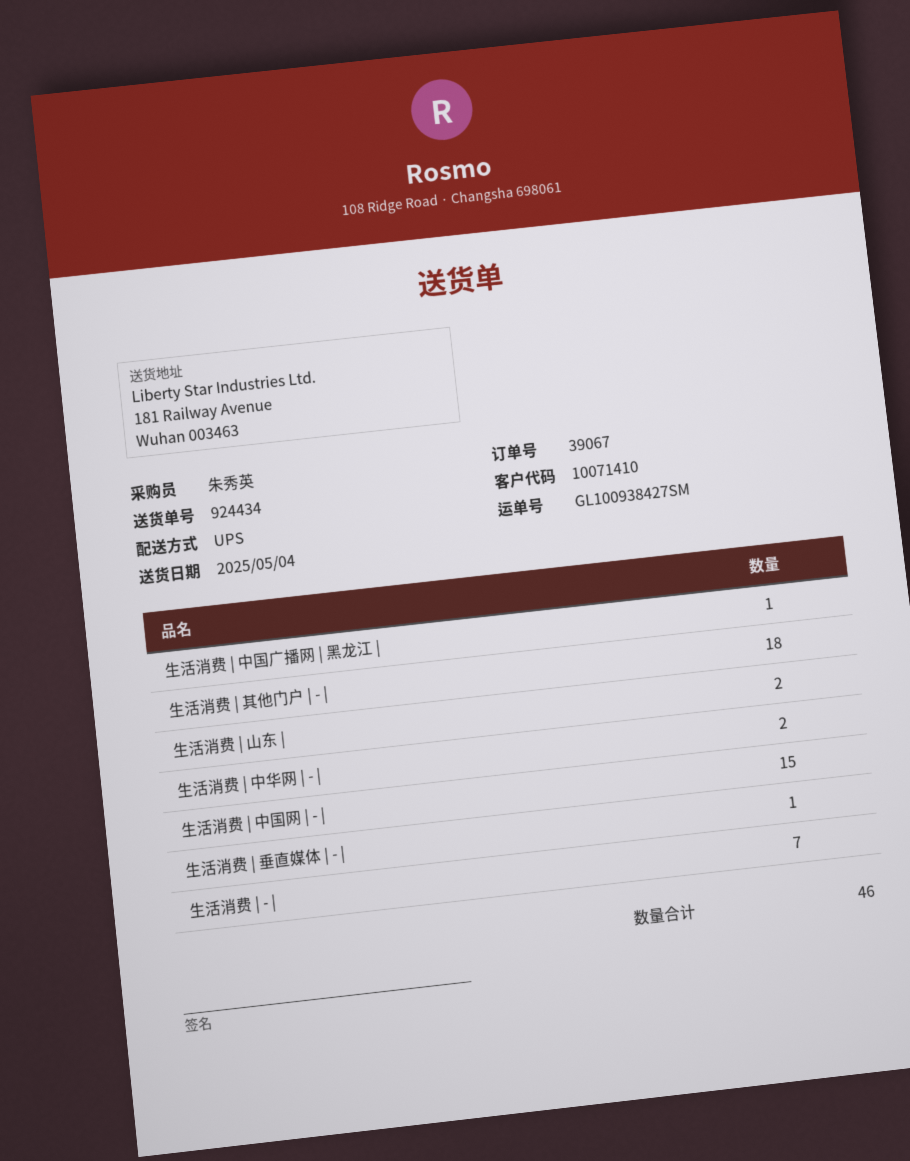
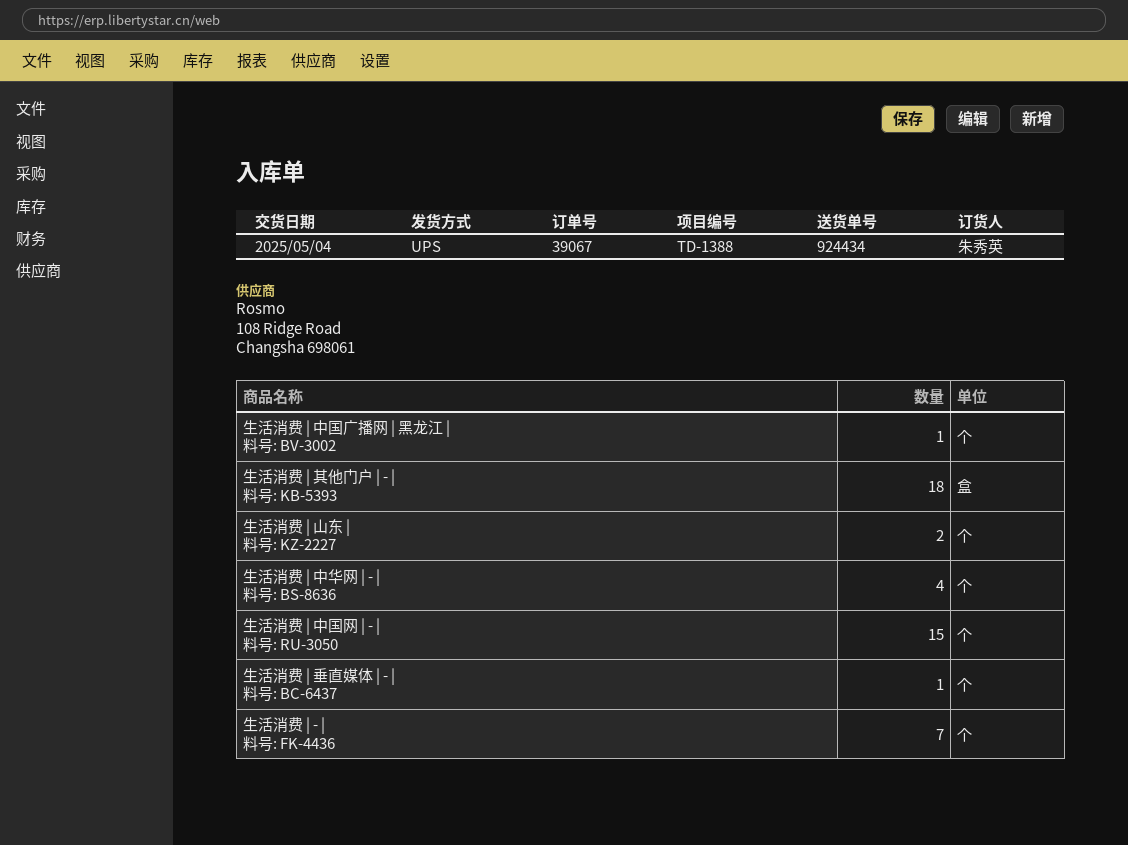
生活消费 | 中华网 | - |: 2 -> 4

